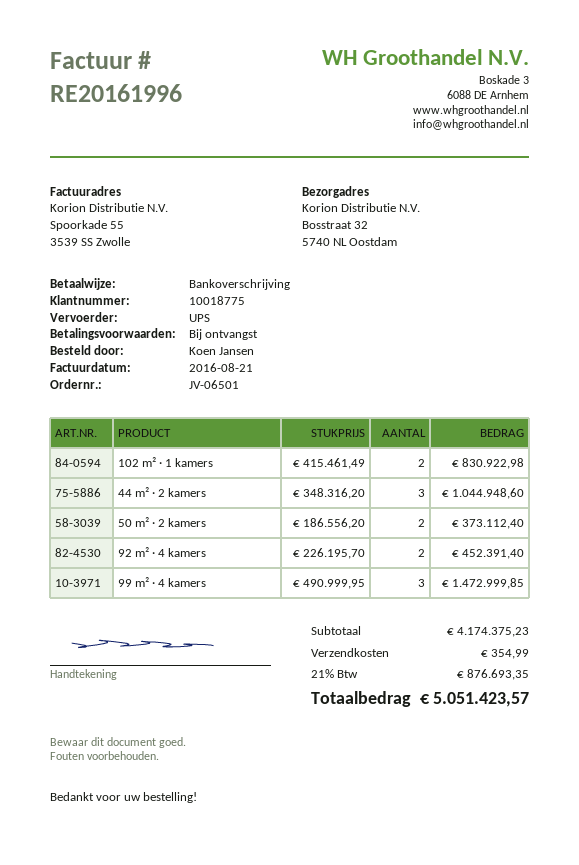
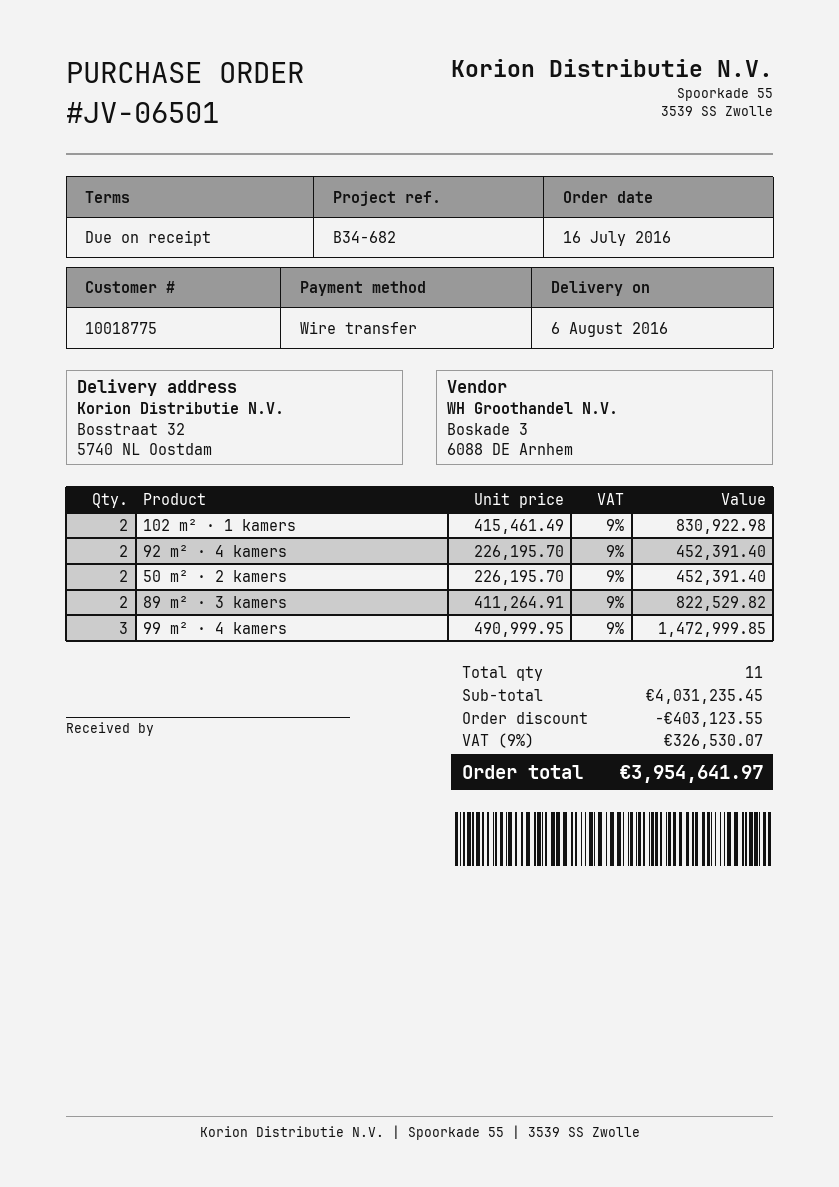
44 m² · 2 kamers: 3 x 348316.20 = 1044948.60 -> none
50 m² · 2 kamers: 2 x 186556.20 = 373112.40 -> 2 x 226195.70 = 452391.40
89 m² · 3 kamers: none -> 2 x 411264.91 = 822529.82
subtotal: 4174375.23 -> 4031235.45
discount: none -> 403123.55
shipping: 354.99 -> none
tax: 21% = 876693.35 -> 9% = 326530.07
total: 5051423.57 -> 3954641.97

